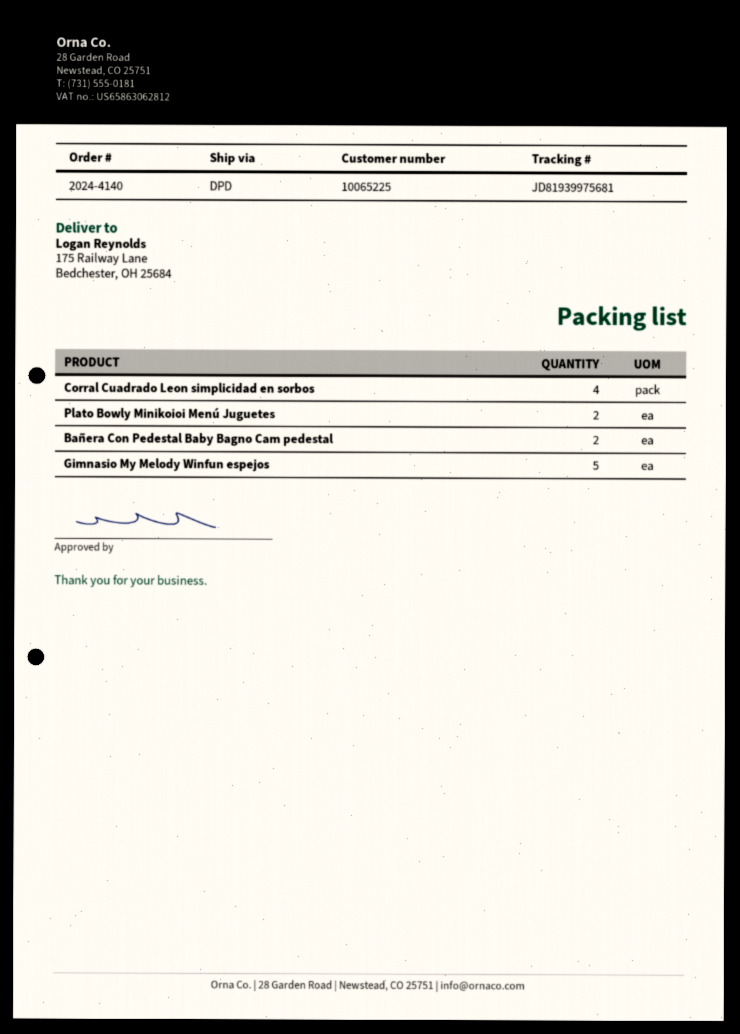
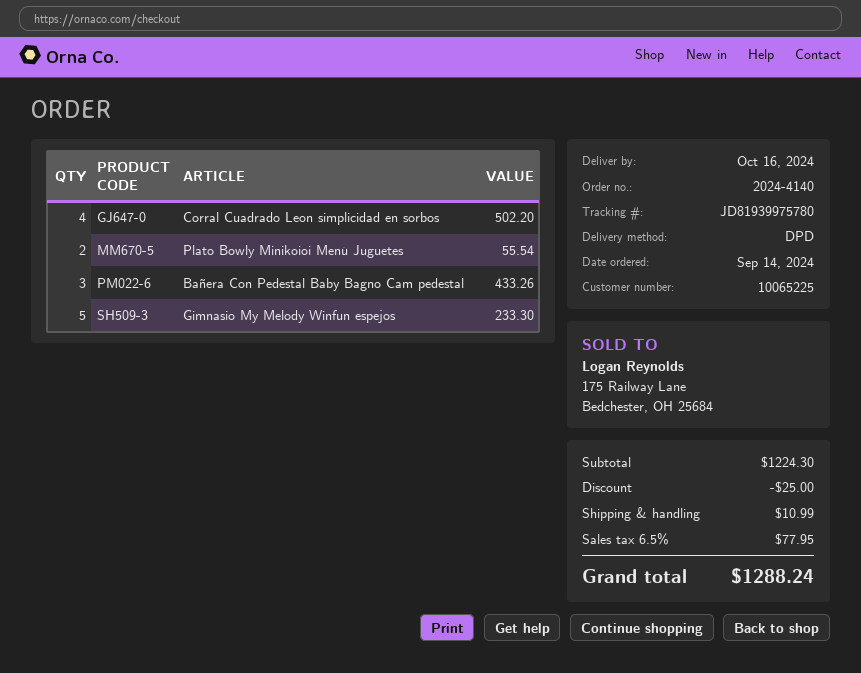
tracking number: JD81939975681 -> JD81939975780
Bañera Con Pedestal Baby Bagno Cam pedestal: 2 -> 3

